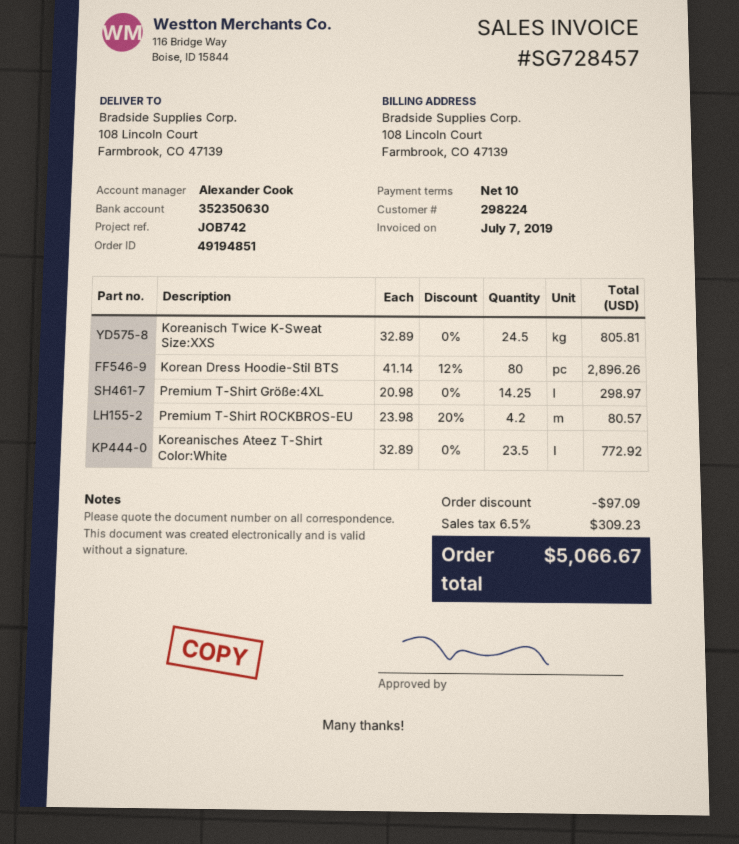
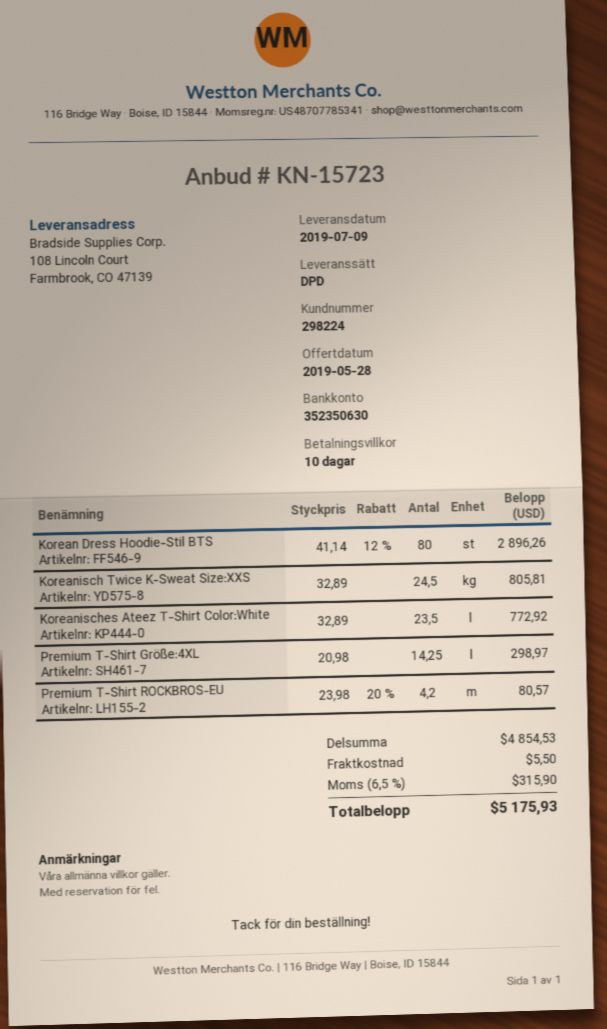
discount: 97.09 -> none
shipping: none -> 5.50
tax: 6.5% = 309.23 -> 6.5% = 315.90
total: 5066.67 -> 5175.93

